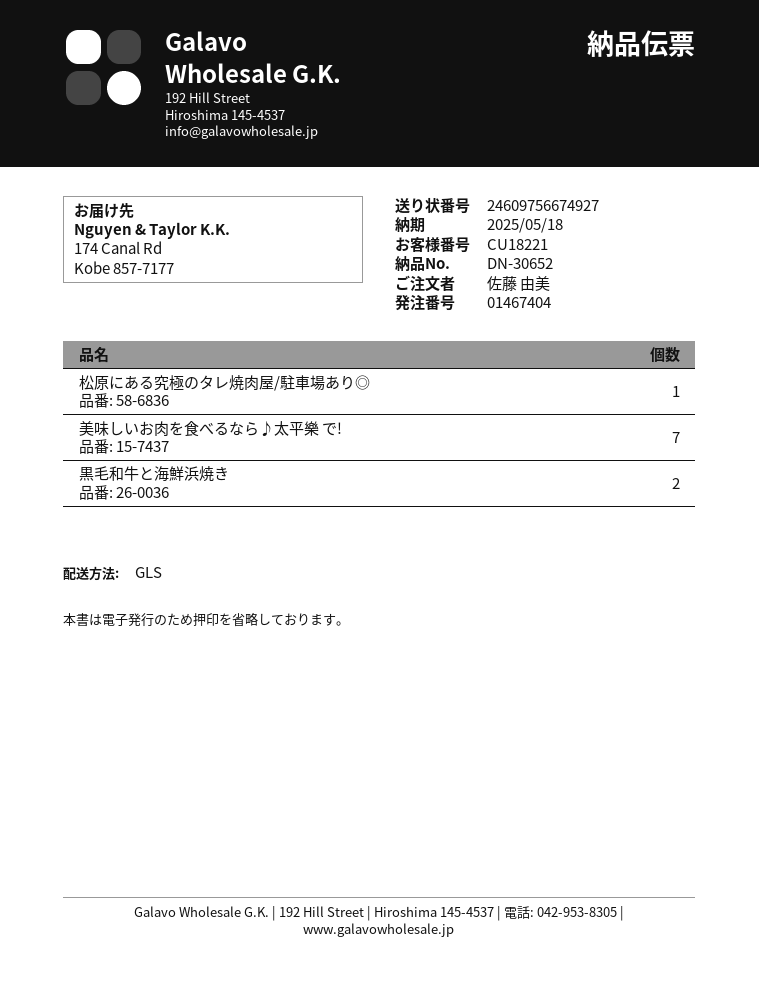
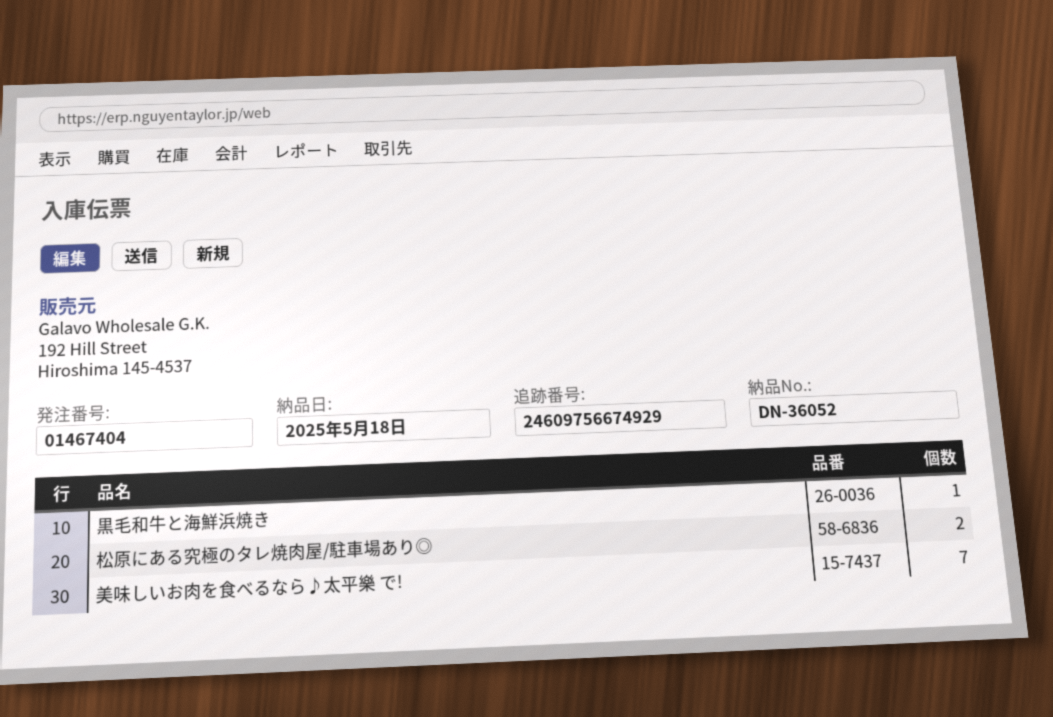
delivery note number: DN-30652 -> DN-36052
tracking number: 24609756674927 -> 24609756674929
松原にある究極のタレ焼肉屋/駐車場あり◎: 1 -> 2
黒毛和牛と海鮮浜焼き: 2 -> 1

